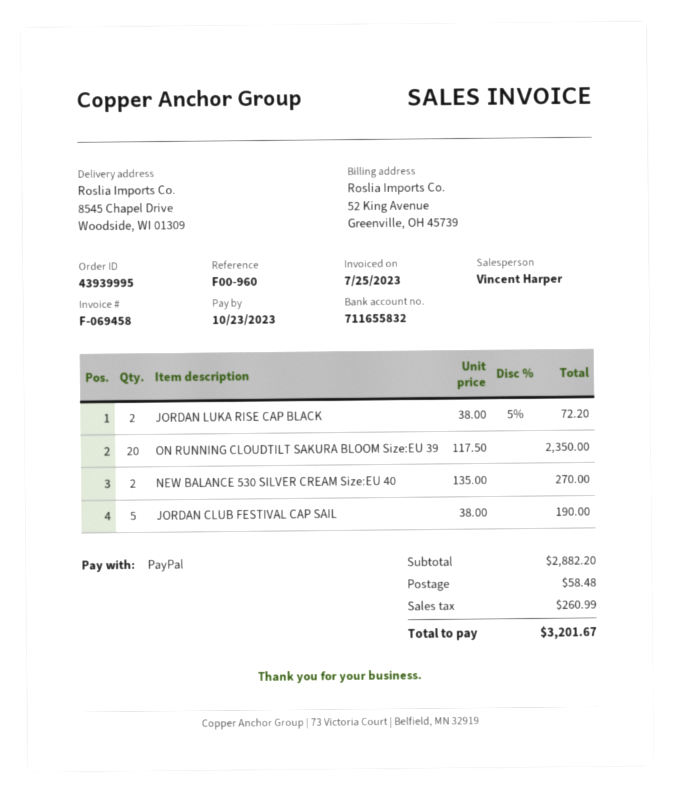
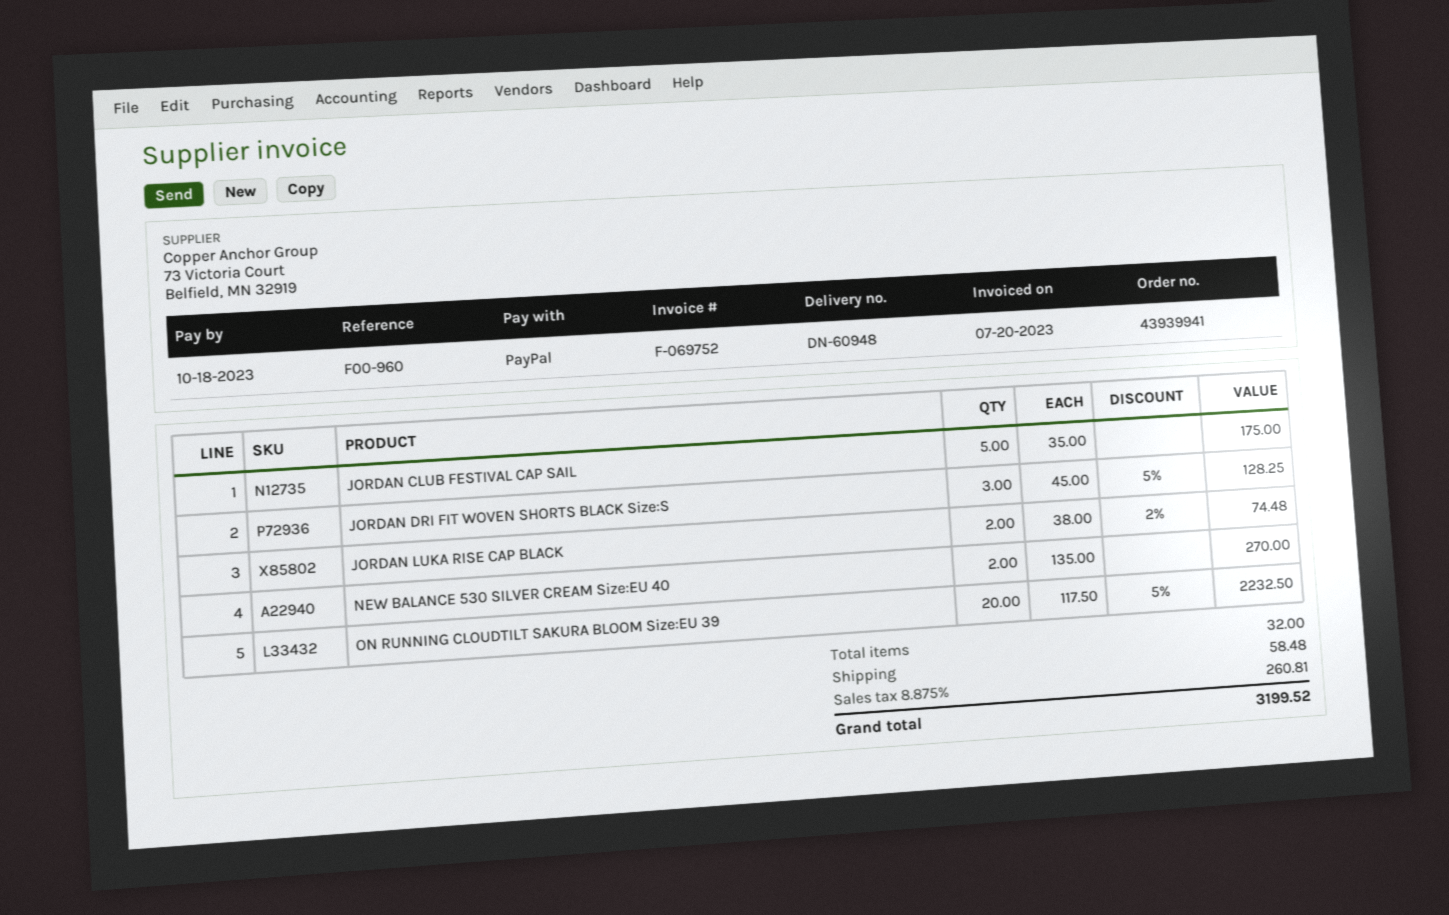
order number: 43939995 -> 43939941
invoice number: F-069458 -> F-069752
invoice date: 2023-07-25 -> 2023-07-20
due date: 2023-10-23 -> 2023-10-18
JORDAN LUKA RISE CAP BLACK: 2 x 38.00 - 5% = 72.20 -> 2 x 38.00 - 2% = 74.48
ON RUNNING CLOUDTILT SAKURA BLOOM Size:EU 39: 20 x 117.50 = 2350.00 -> 20 x 117.50 - 5% = 2232.50
JORDAN CLUB FESTIVAL CAP SAIL: 5 x 38.00 = 190.00 -> 5 x 35.00 = 175.00
JORDAN DRI FIT WOVEN SHORTS BLACK Size:S: none -> 3 x 45.00 - 5% = 128.25
tax: 260.99 -> 260.81
total: 3201.67 -> 3199.52

